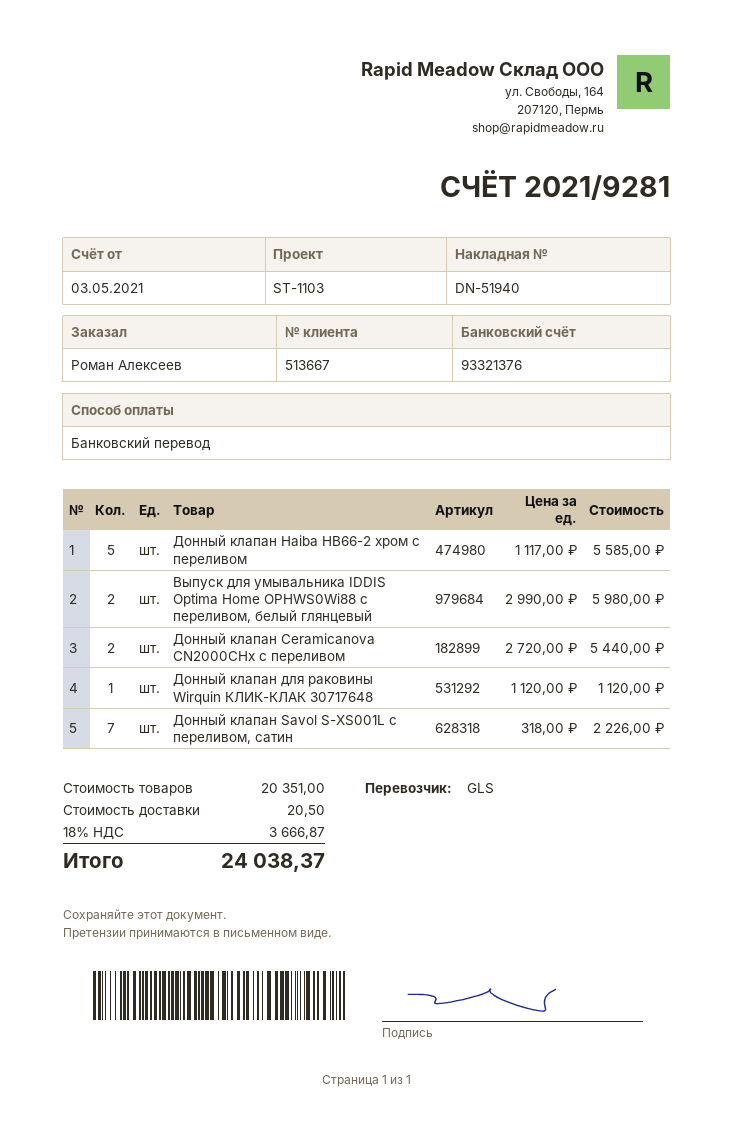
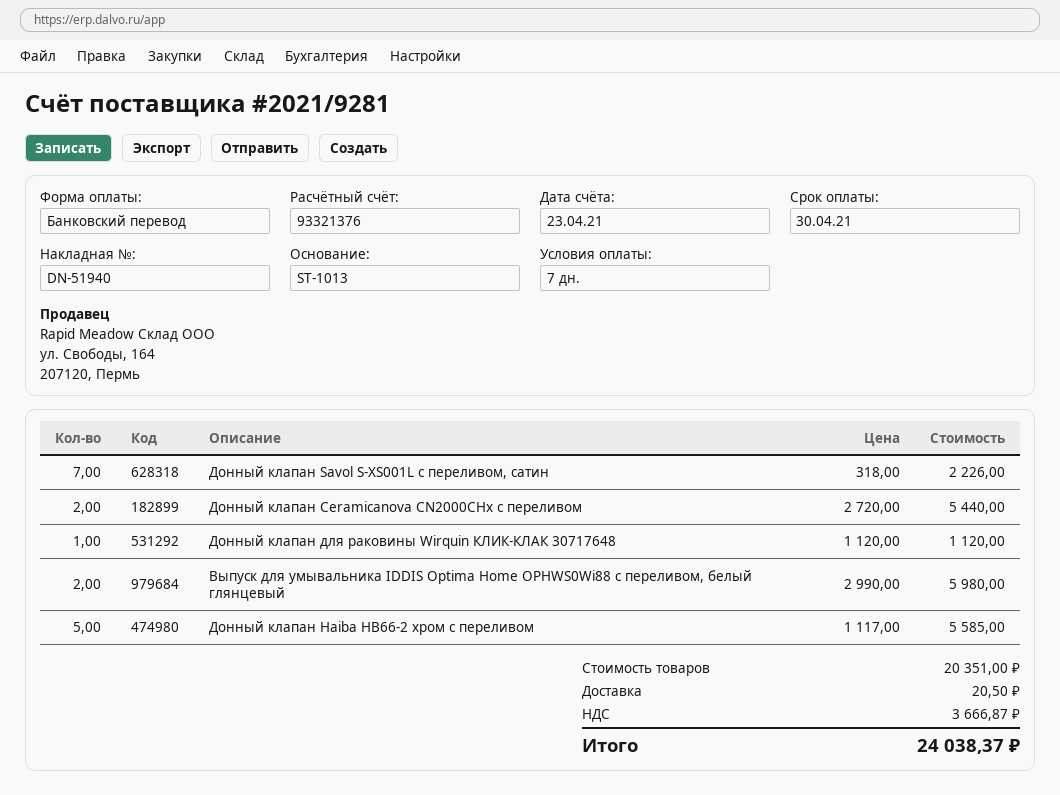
invoice date: 2021-05-03 -> 2021-04-23
reference: ST-1103 -> ST-1013

